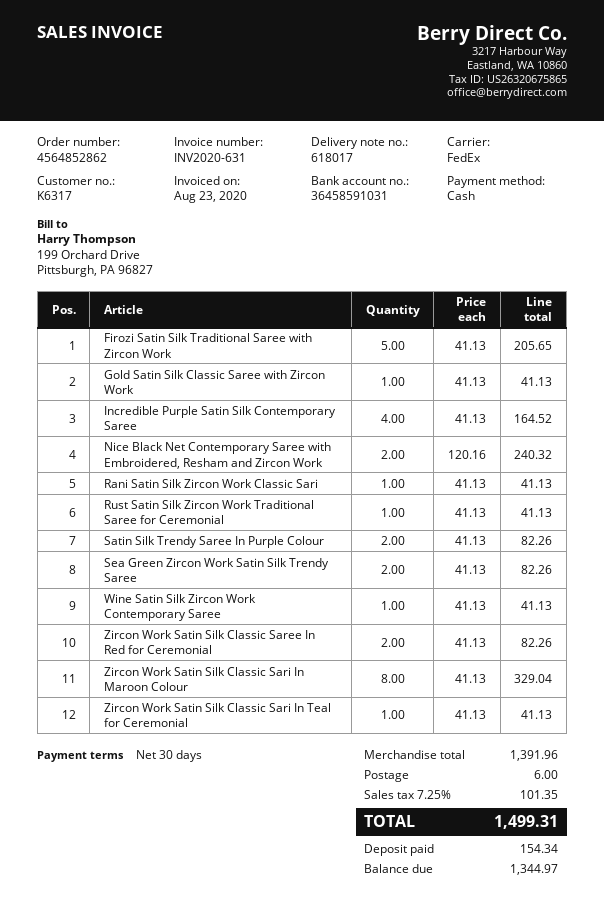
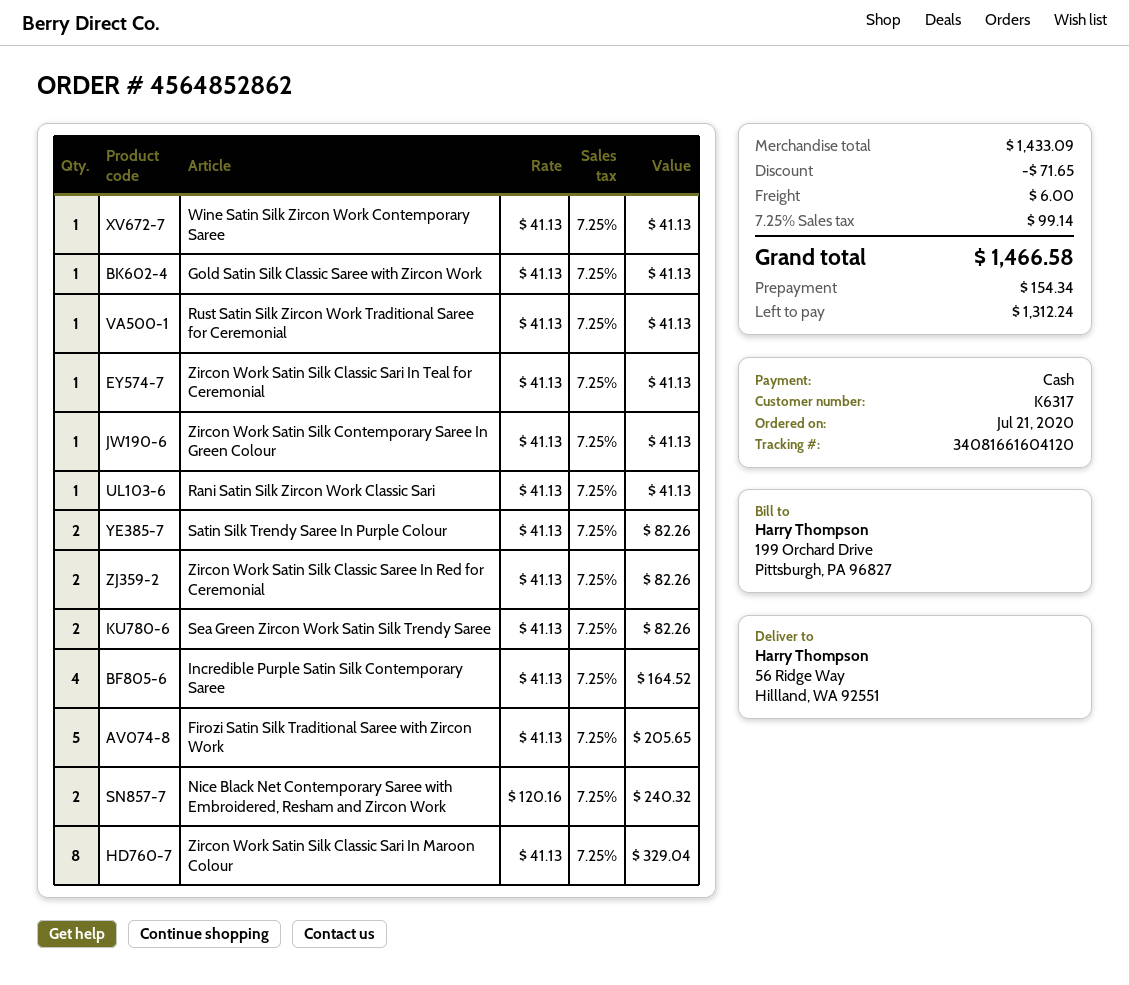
Zircon Work Satin Silk Contemporary Saree In Green Colour: none -> 1 x 41.13 = 41.13
subtotal: 1391.96 -> 1433.09
discount: none -> 71.65
tax: 7.25% = 101.35 -> 7.25% = 99.14
total: 1499.31 -> 1466.58
balance: 1344.97 -> 1312.24

